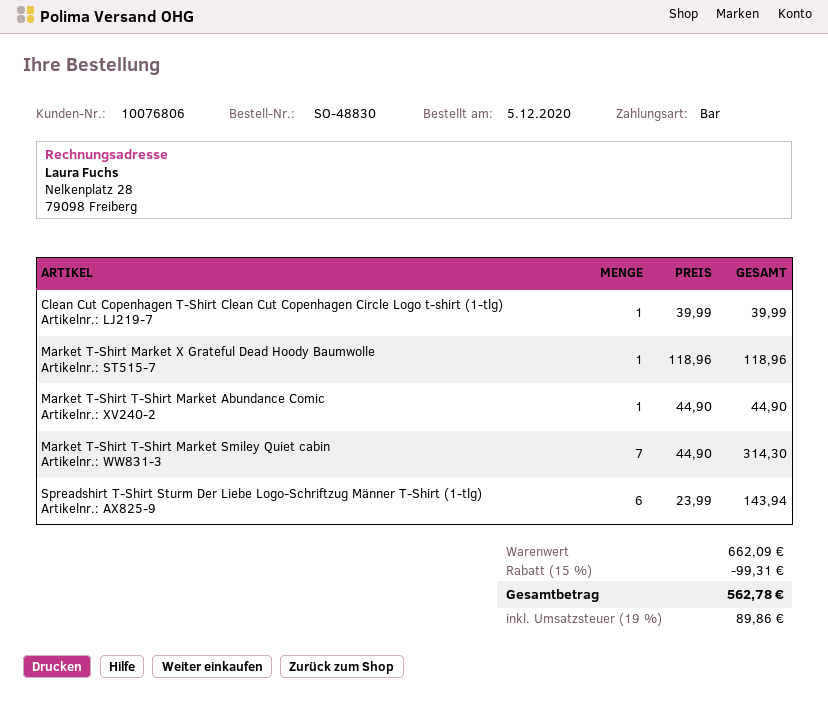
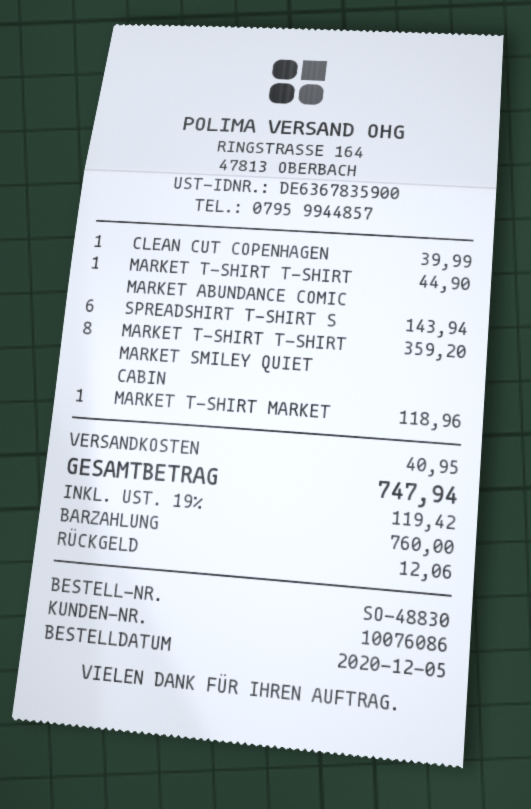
customer number: 10076806 -> 10076086
Market T-Shirt T-Shirt Market Smiley Quiet cabin: 7 for 314.30 -> 8 for 359.20
discount: 15% = 99.31 -> none
shipping: none -> 40.95
tax: 19% = 89.86 -> 19% = 119.42
total: 562.78 -> 747.94

